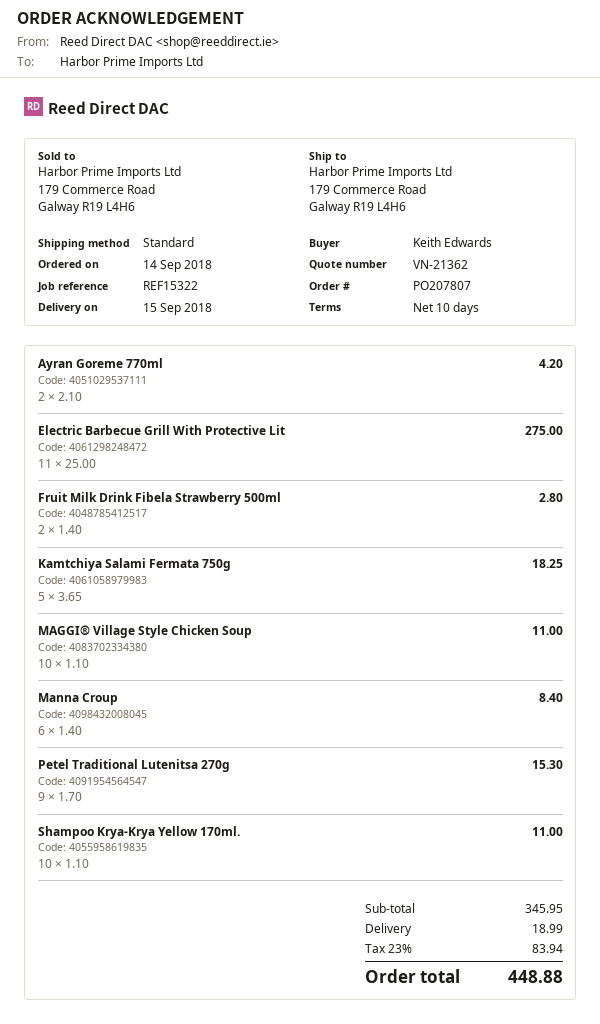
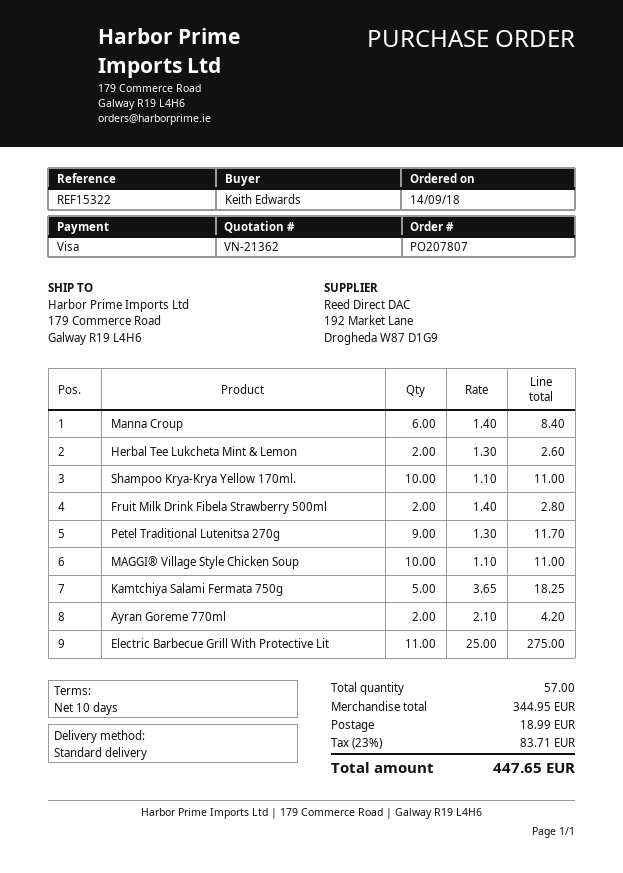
Petel Traditional Lutenitsa 270g: 9 x 1.70 = 15.30 -> 9 x 1.30 = 11.70
Herbal Tee Lukcheta Mint & Lemon: none -> 2 x 1.30 = 2.60
subtotal: 345.95 -> 344.95
tax: 23% = 83.94 -> 23% = 83.71
total: 448.88 -> 447.65

